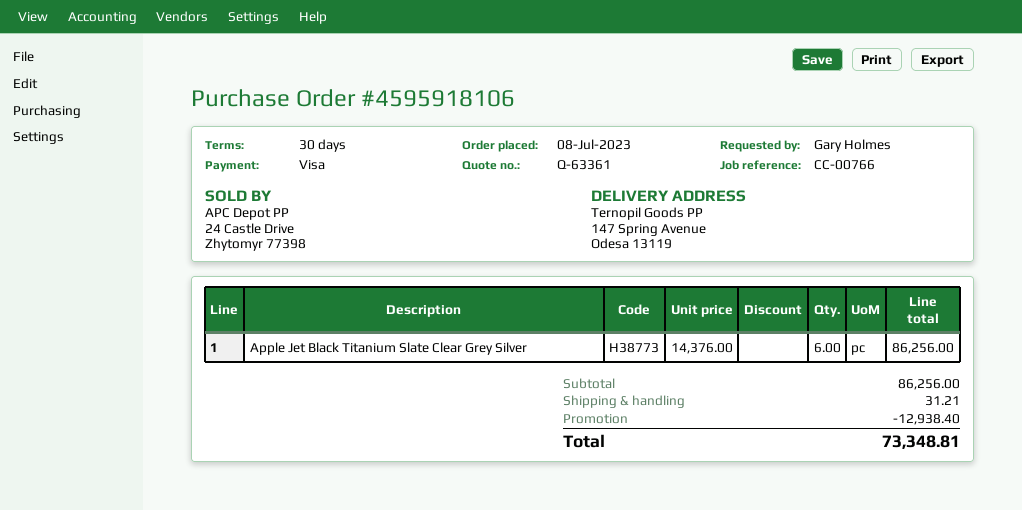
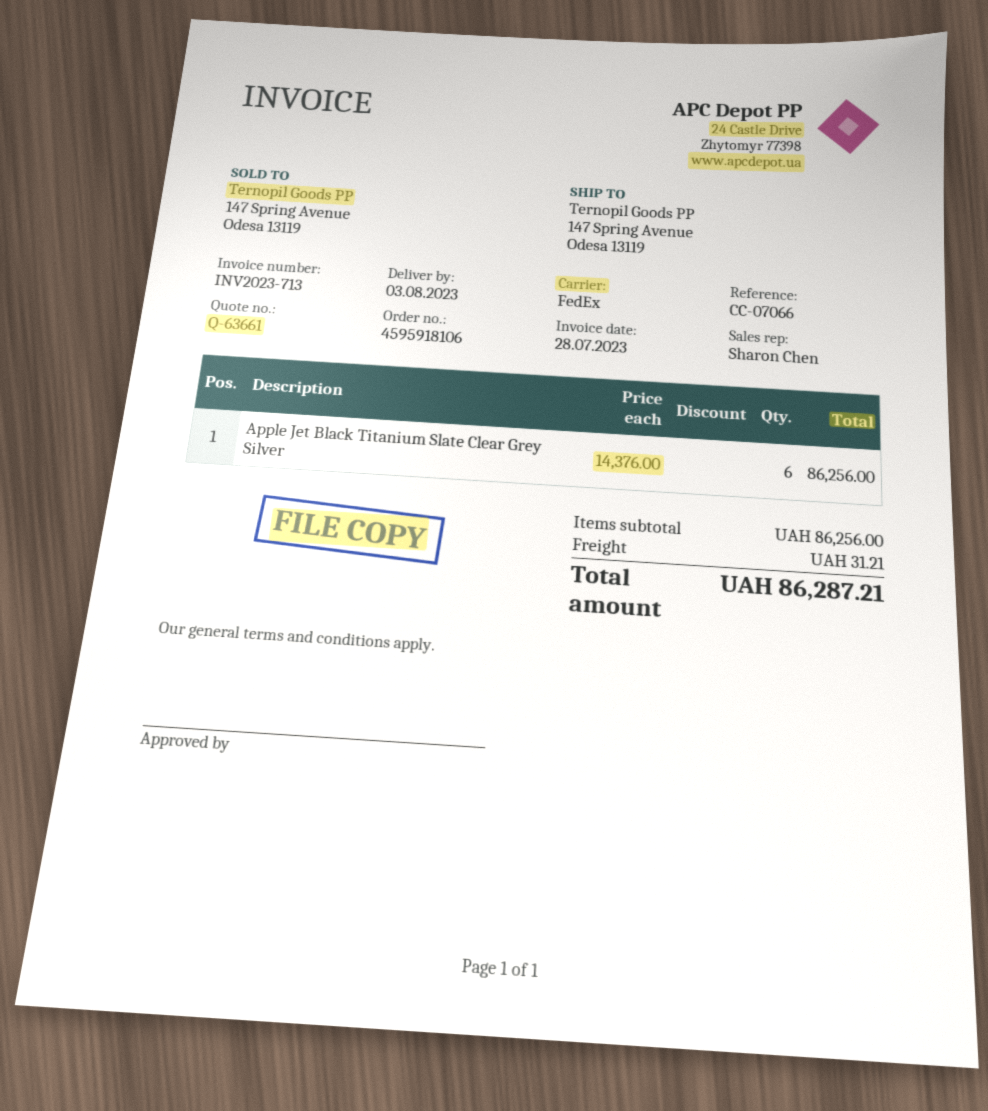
quote number: Q-63361 -> Q-63661
reference: CC-00766 -> CC-07066
discount: 12938.40 -> none
total: 73348.81 -> 86287.21

